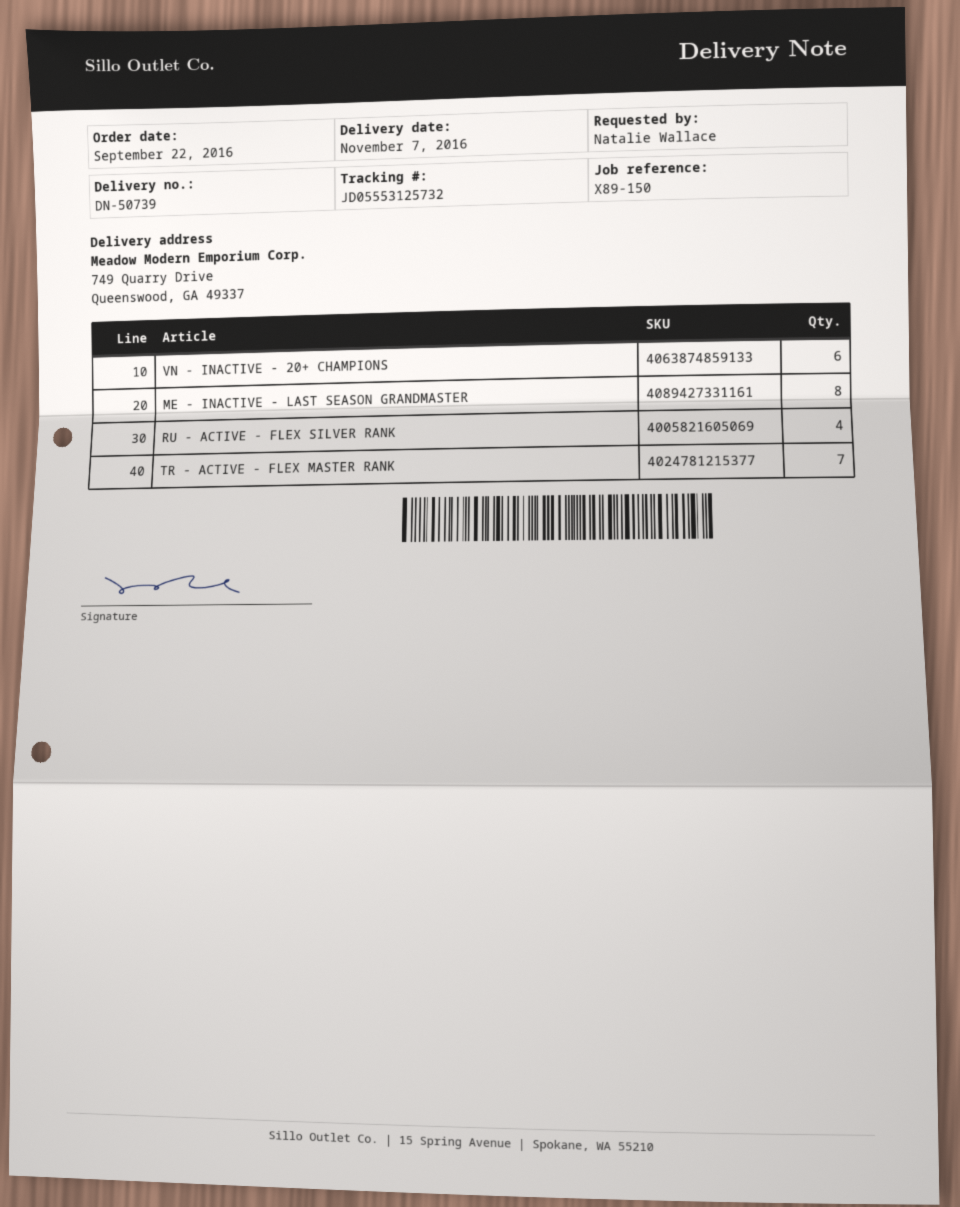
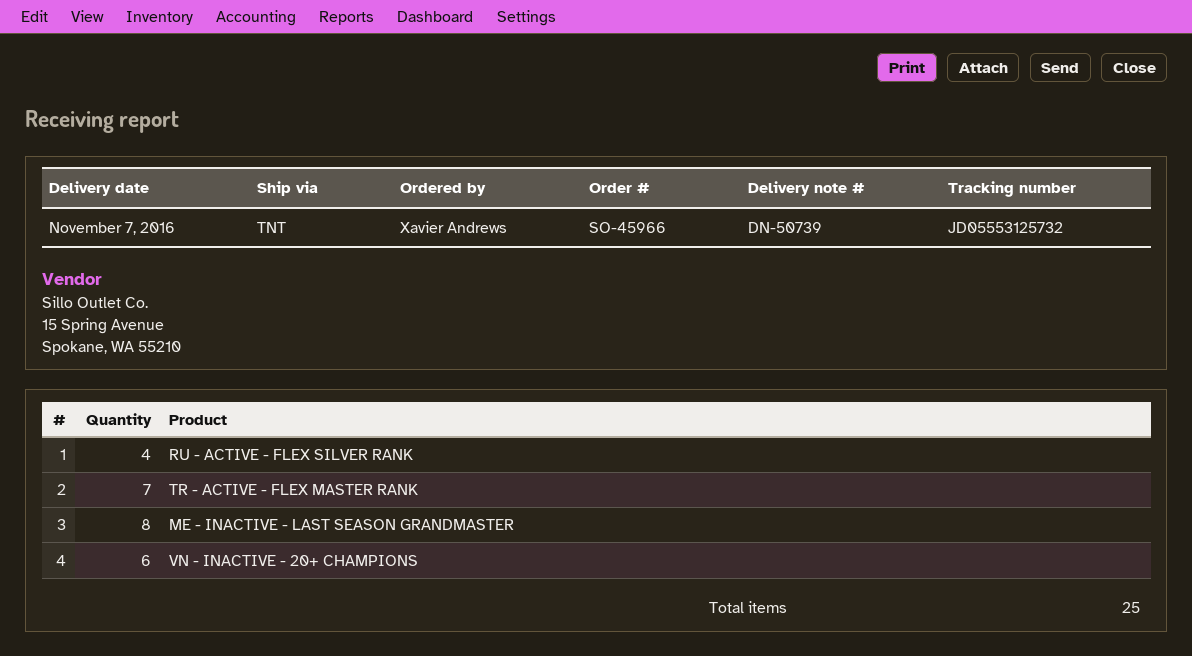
ordered by: Natalie Wallace -> Xavier Andrews

